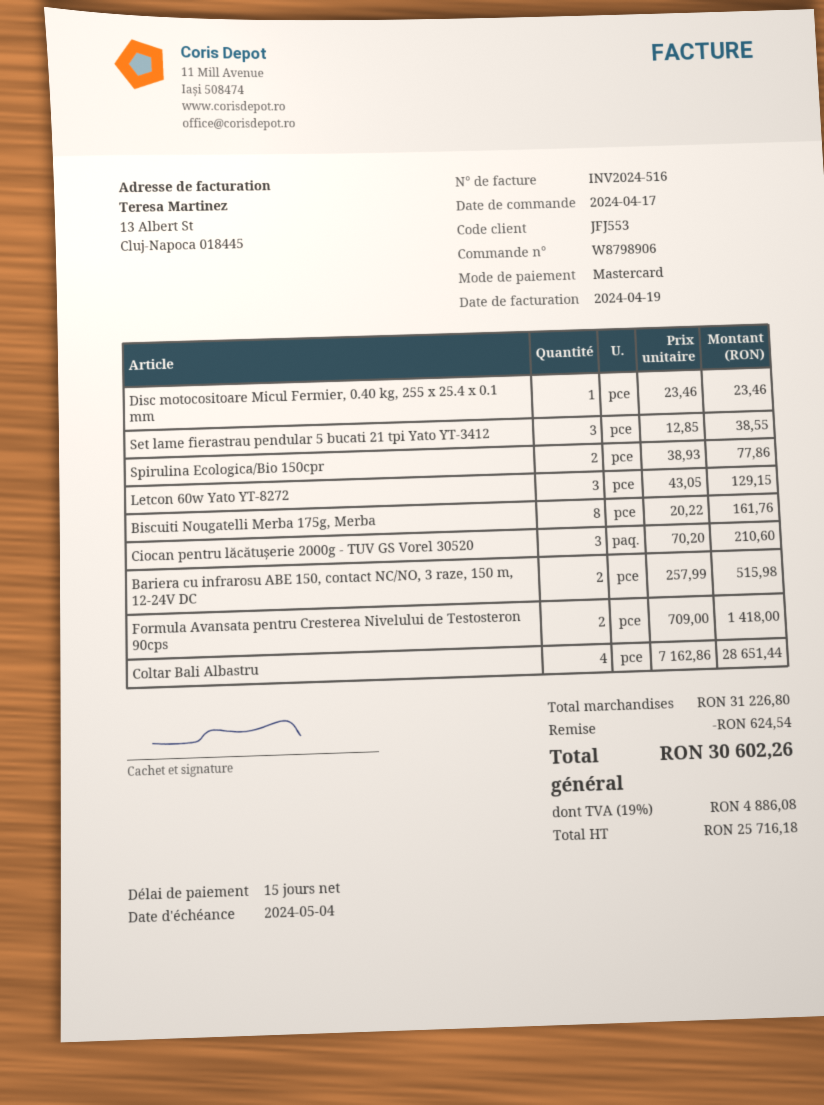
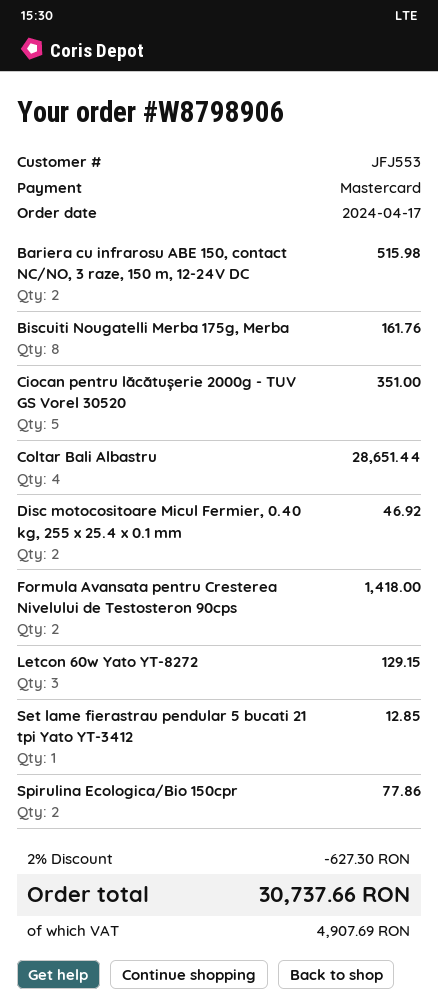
Disc motocositoare Micul Fermier, 0.40 kg, 255 x 25.4 x 0.1 mm: 1 for 23.46 -> 2 for 46.92
Set lame fierastrau pendular 5 bucati 21 tpi Yato YT-3412: 3 for 38.55 -> 1 for 12.85
Ciocan pentru lăcătușerie 2000g - TUV GS Vorel 30520: 3 for 210.60 -> 5 for 351.00
discount: 624.54 -> 627.30
tax: 4886.08 -> 4907.69
total: 30602.26 -> 30737.66

